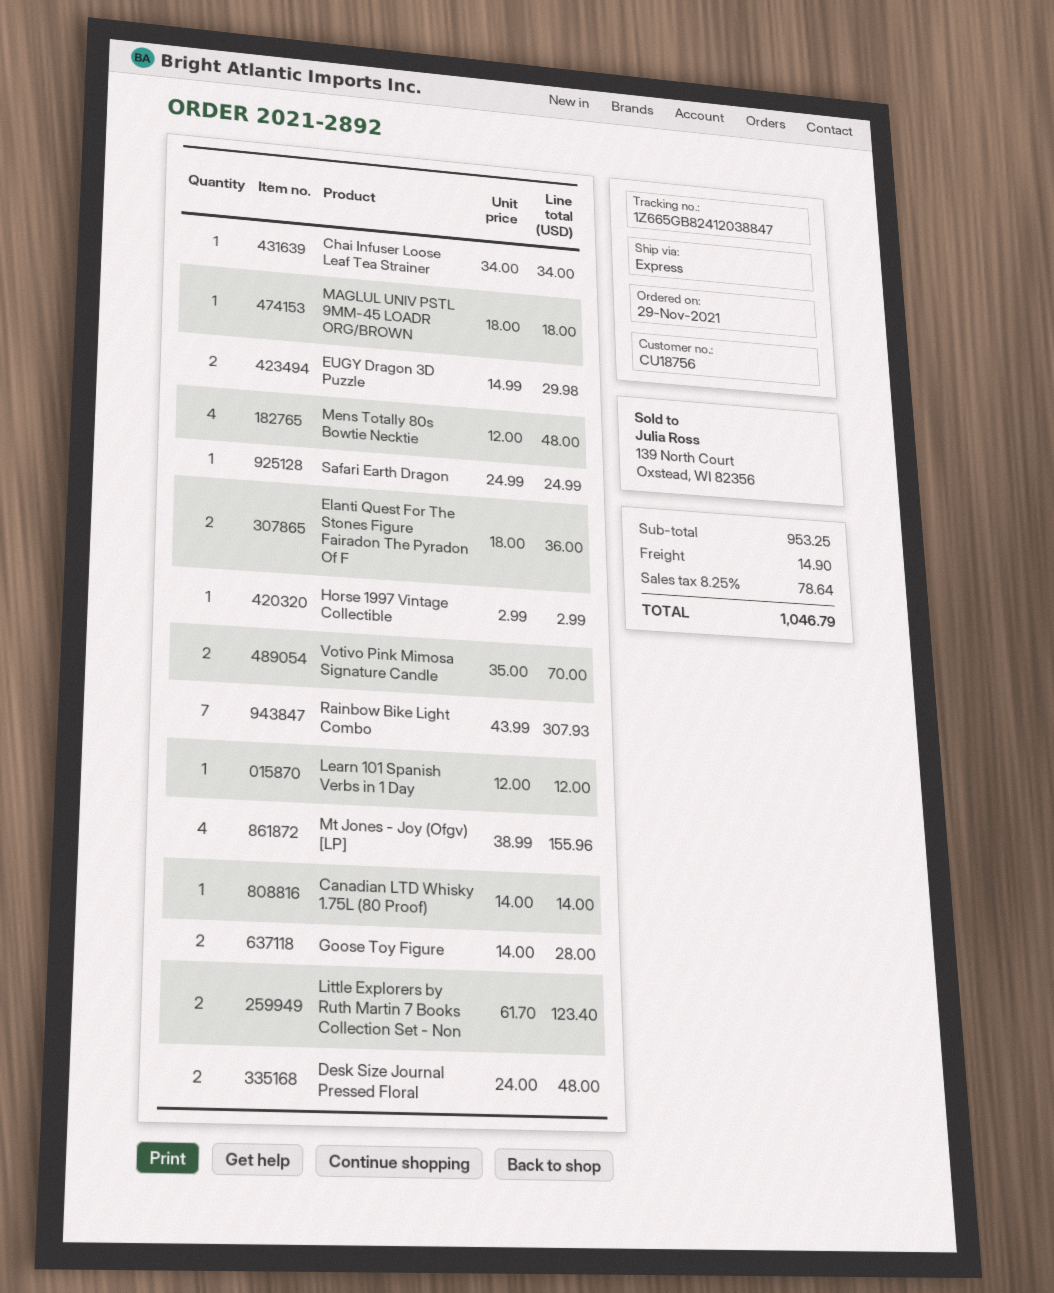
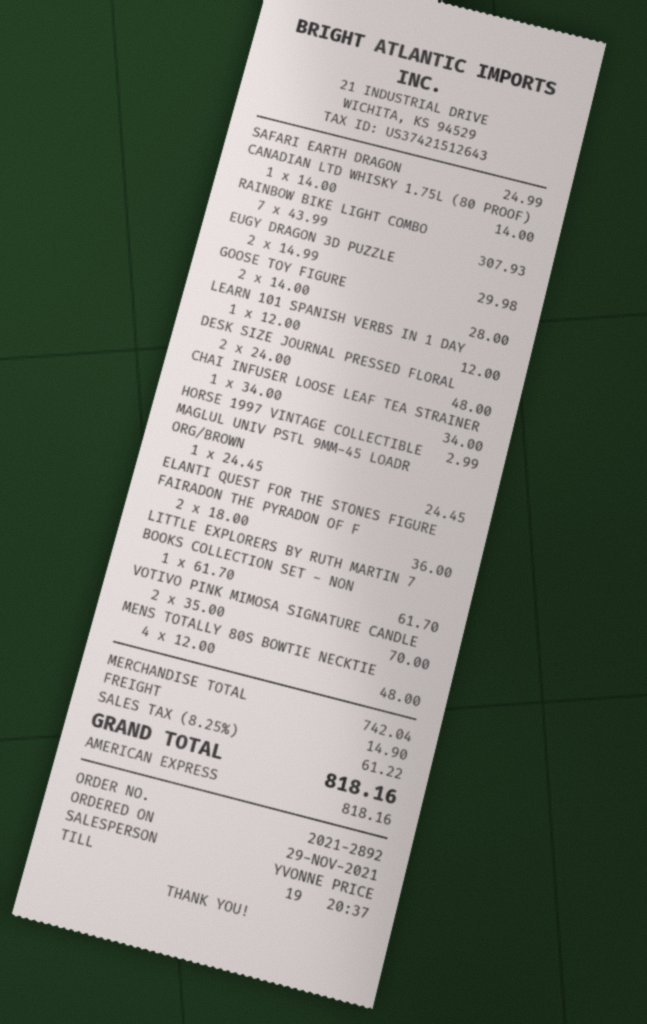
MAGLUL UNIV PSTL 9MM-45 LOADR ORG/BROWN: 1 x 18.00 = 18.00 -> 1 x 24.45 = 24.45
Mt Jones - Joy (Ofgv) [LP]: 4 x 38.99 = 155.96 -> none
Little Explorers by Ruth Martin 7 Books Collection Set - Non: 2 x 61.70 = 123.40 -> 1 x 61.70 = 61.70
subtotal: 953.25 -> 742.04
tax: 8.25% = 78.64 -> 8.25% = 61.22
total: 1046.79 -> 818.16

